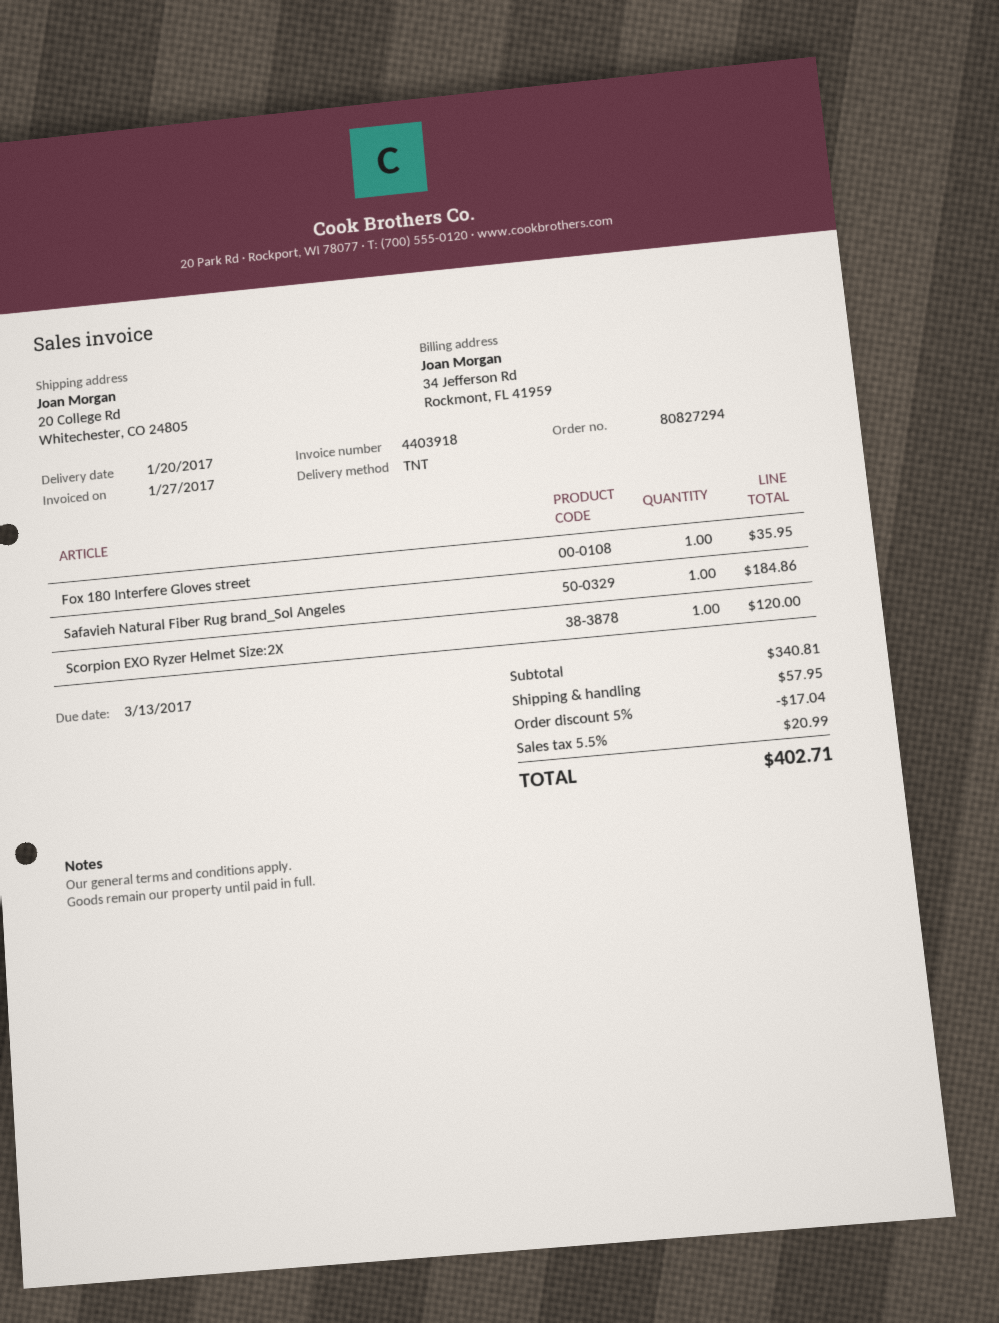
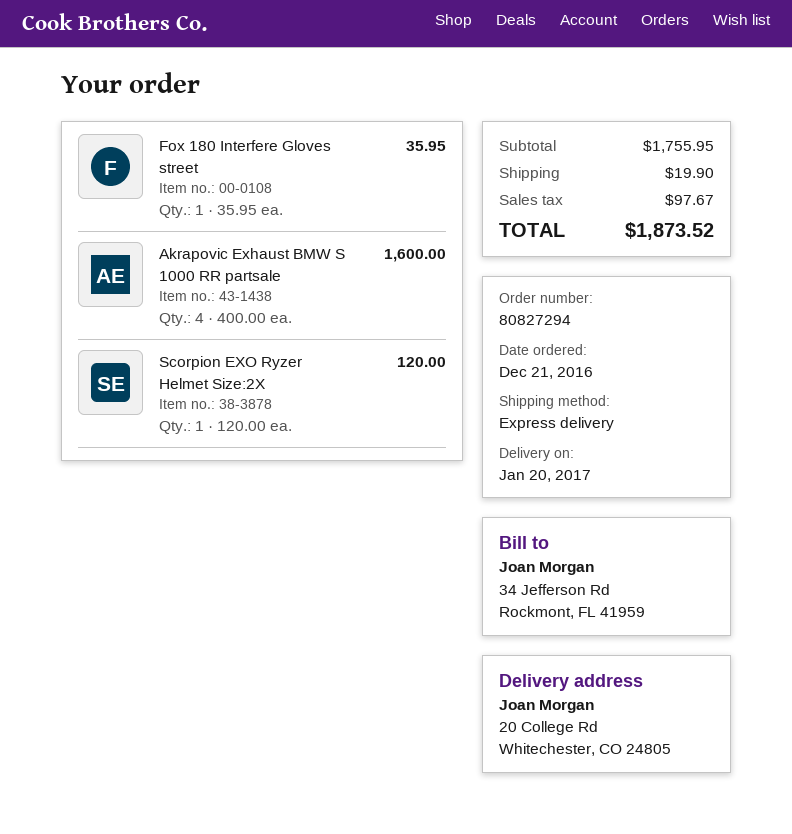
shipping method: TNT -> express
Safavieh Natural Fiber Rug brand_Sol Angeles: 1 for 184.86 -> none
Akrapovic Exhaust BMW S 1000 RR partsale: none -> 4 for 1600.00
subtotal: 340.81 -> 1755.95
discount: 5% = 17.04 -> none
shipping: 57.95 -> 19.90
tax: 20.99 -> 97.67
total: 402.71 -> 1873.52

